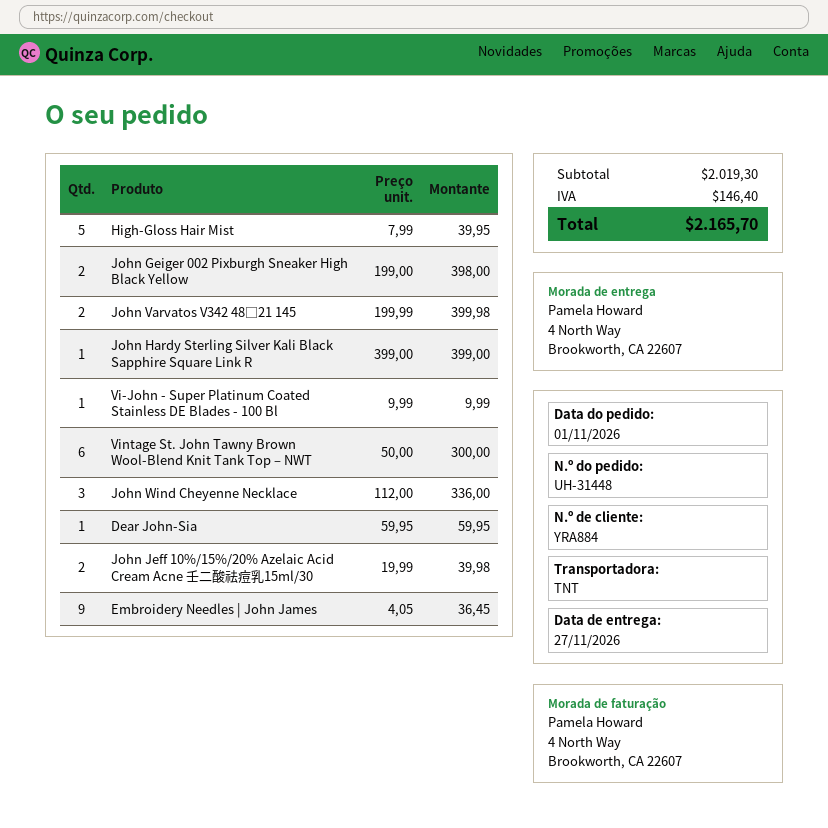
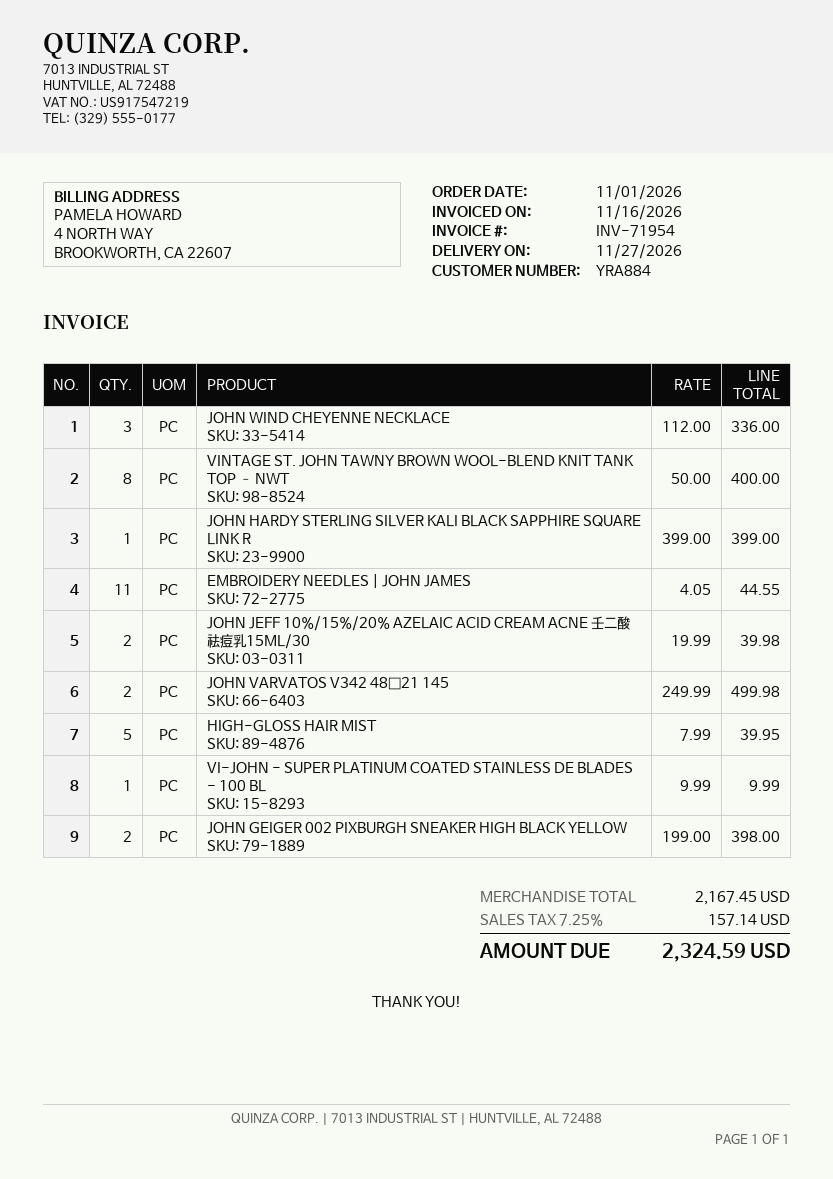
John Varvatos V342 48□21 145: 2 x 199.99 = 399.98 -> 2 x 249.99 = 499.98
Vintage St. John Tawny Brown Wool-Blend Knit Tank Top – NWT: 6 x 50.00 = 300.00 -> 8 x 50.00 = 400.00
Dear John-Sia: 1 x 59.95 = 59.95 -> none
Embroidery Needles | John James: 9 x 4.05 = 36.45 -> 11 x 4.05 = 44.55
subtotal: 2019.30 -> 2167.45
tax: 146.40 -> 157.14
total: 2165.70 -> 2324.59

